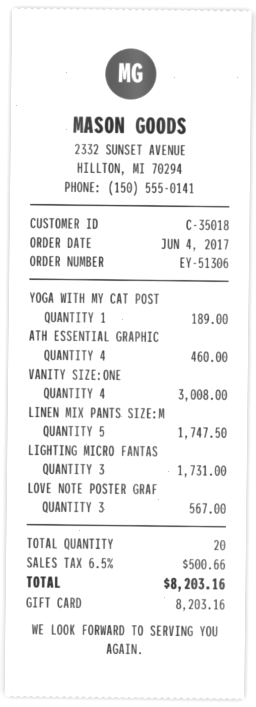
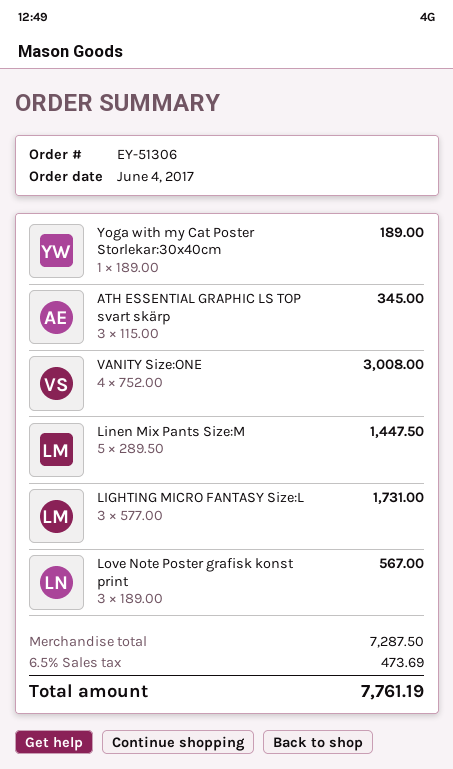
ATH ESSENTIAL GRAPHIC: 4 for 460.00 -> 3 for 345.00
LINEN MIX PANTS SIZE:M: 5 for 1747.50 -> 5 for 1447.50
tax: 6.5% = 500.66 -> 6.5% = 473.69
total: 8203.16 -> 7761.19

